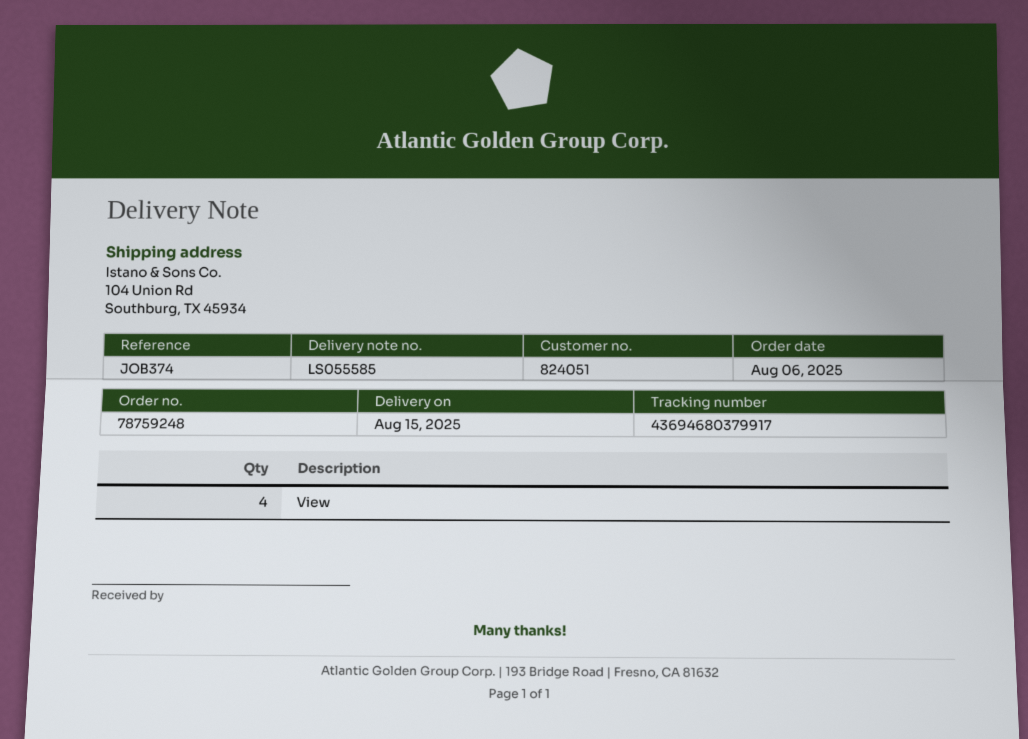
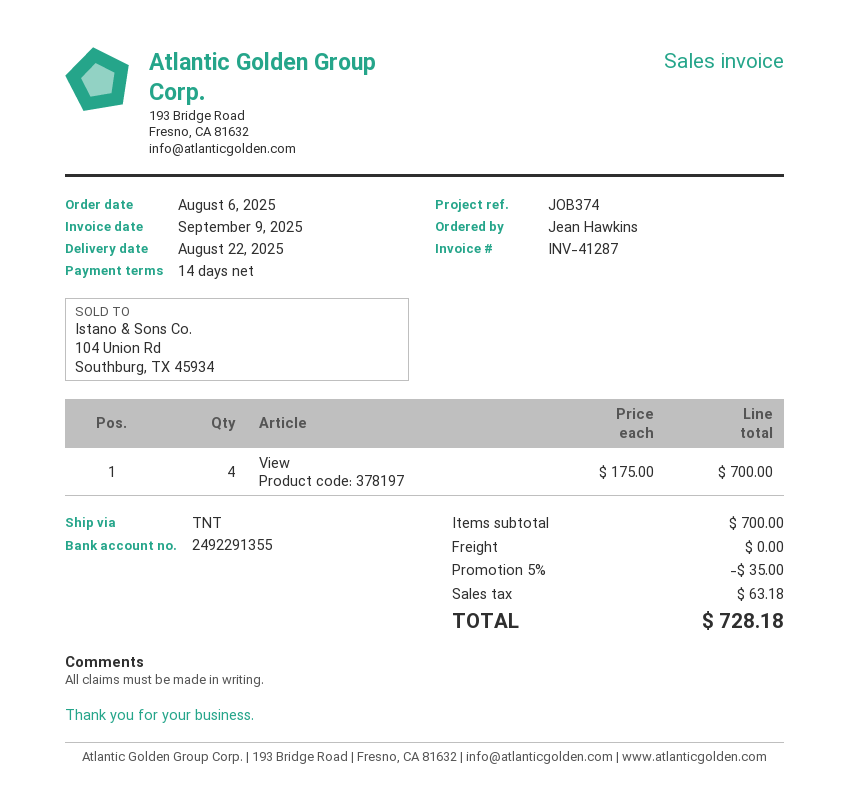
delivery date: 2025-08-15 -> 2025-08-22

